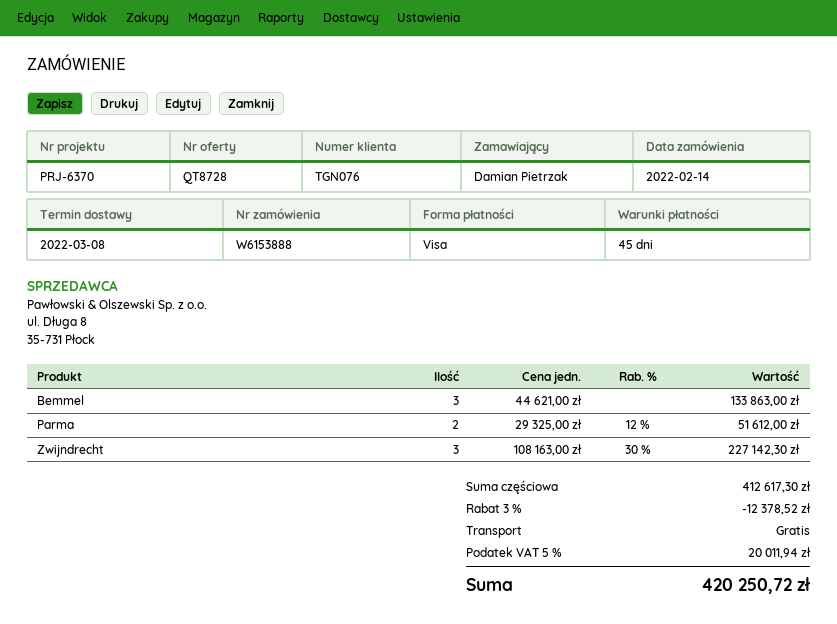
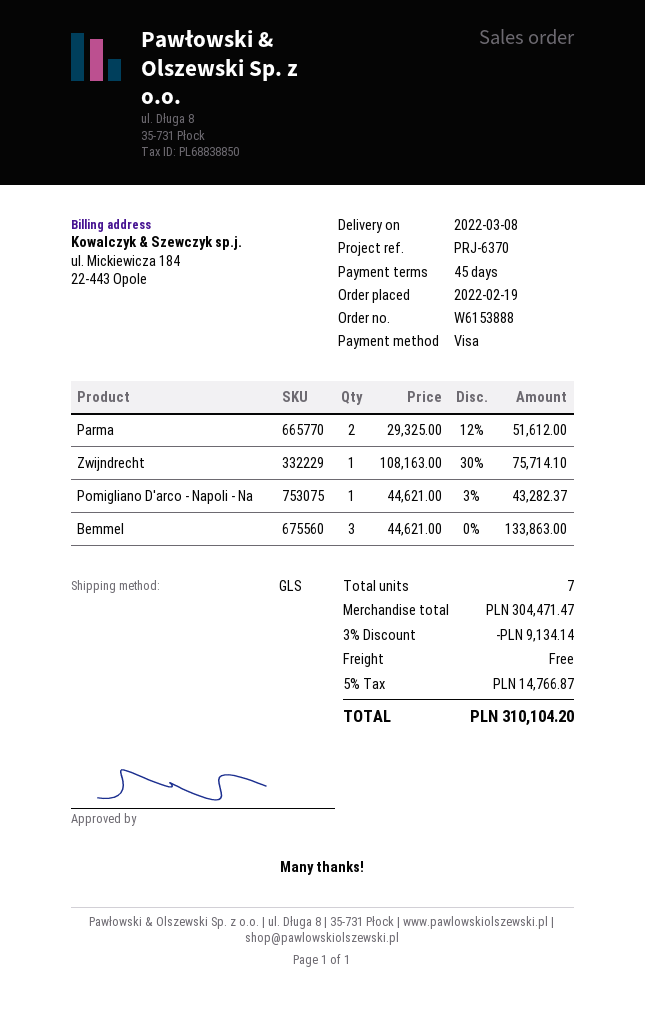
order date: 2022-02-14 -> 2022-02-19
Zwijndrecht: 3 x 108163.00 - 30% = 227142.30 -> 1 x 108163.00 - 30% = 75714.10
Pomigliano D'arco - Napoli - Na: none -> 1 x 44621.00 - 3% = 43282.37
subtotal: 412617.30 -> 304471.47
discount: 3% = 12378.52 -> 3% = 9134.14
tax: 5% = 20011.94 -> 5% = 14766.87
total: 420250.72 -> 310104.20

